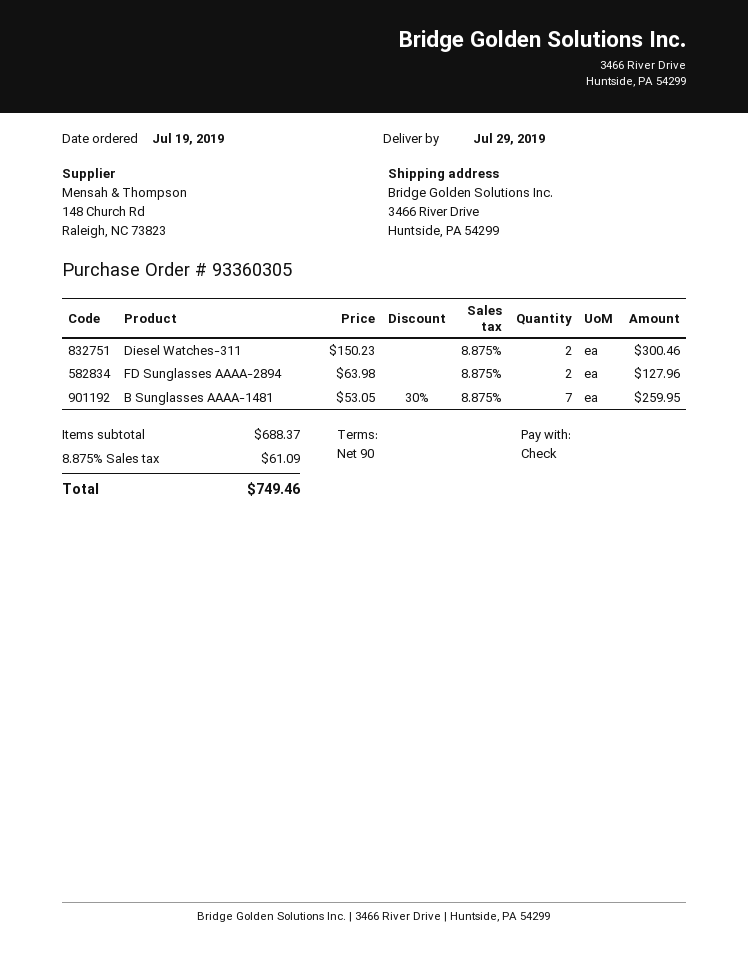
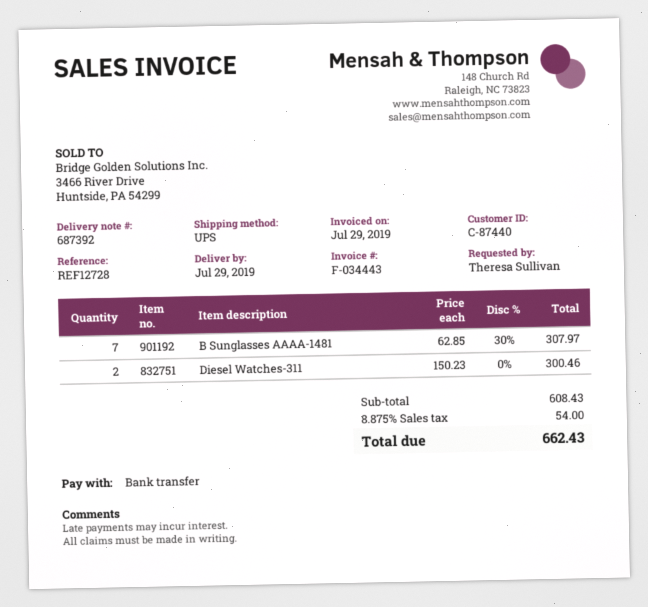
payment method: cheque -> bank transfer
FD Sunglasses AAAA-2894: 2 x 63.98 = 127.96 -> none
B Sunglasses AAAA-1481: 7 x 53.05 - 30% = 259.95 -> 7 x 62.85 - 30% = 307.97
subtotal: 688.37 -> 608.43
tax: 8.875% = 61.09 -> 8.875% = 54.00
total: 749.46 -> 662.43

